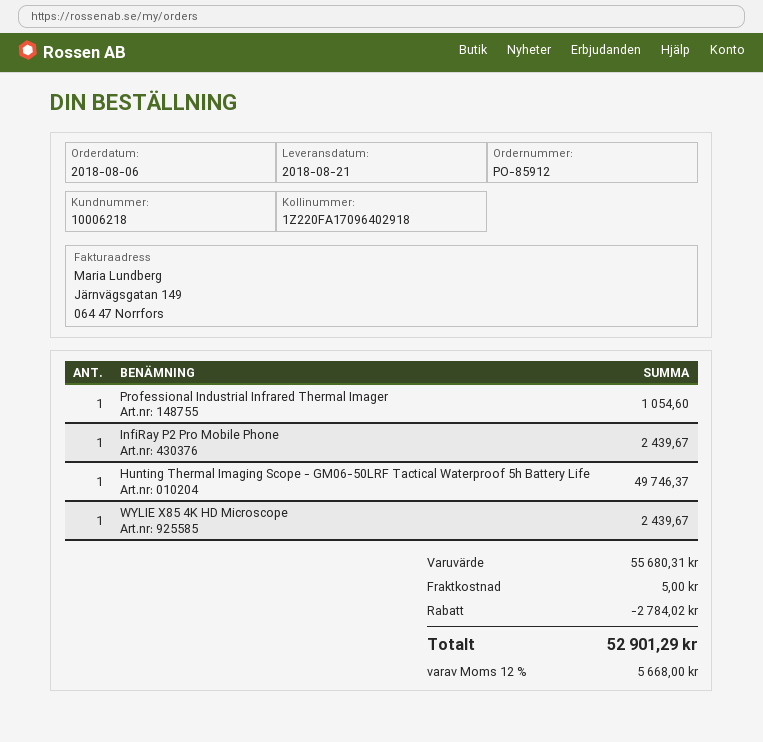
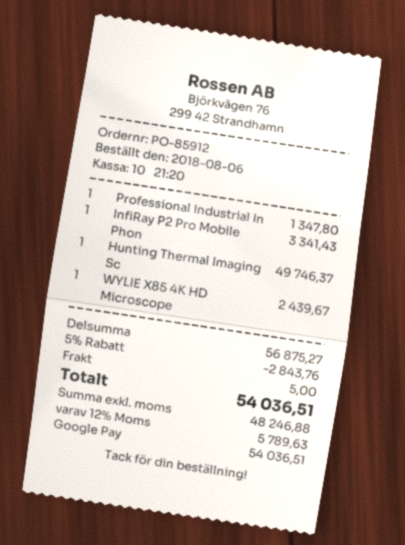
Professional Industrial Infrared Thermal Imager: 1 for 1054.60 -> 1 for 1347.80
InfiRay P2 Pro Mobile Phone: 1 for 2439.67 -> 1 for 3341.43
subtotal: 55680.31 -> 56875.27
discount: 2784.02 -> 2843.76
tax: 12% = 5668.00 -> 12% = 5789.63
total: 52901.29 -> 54036.51

